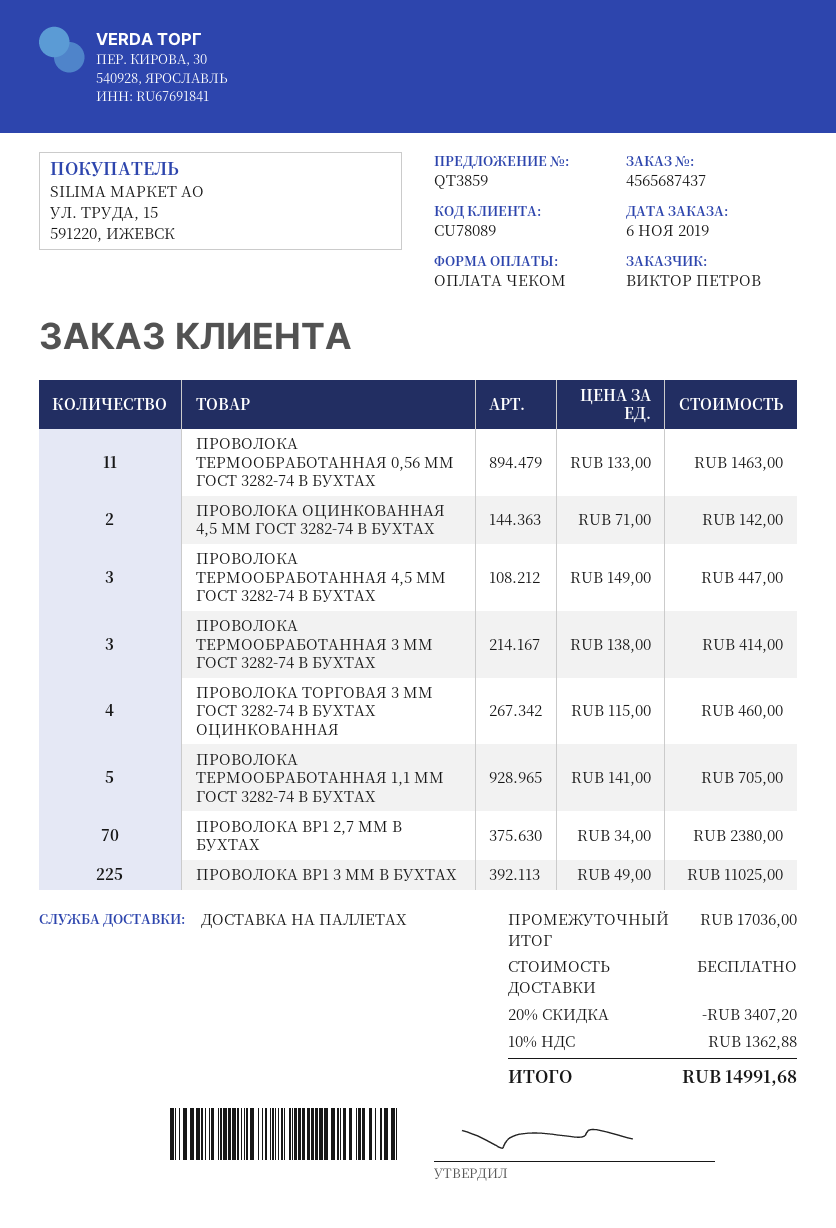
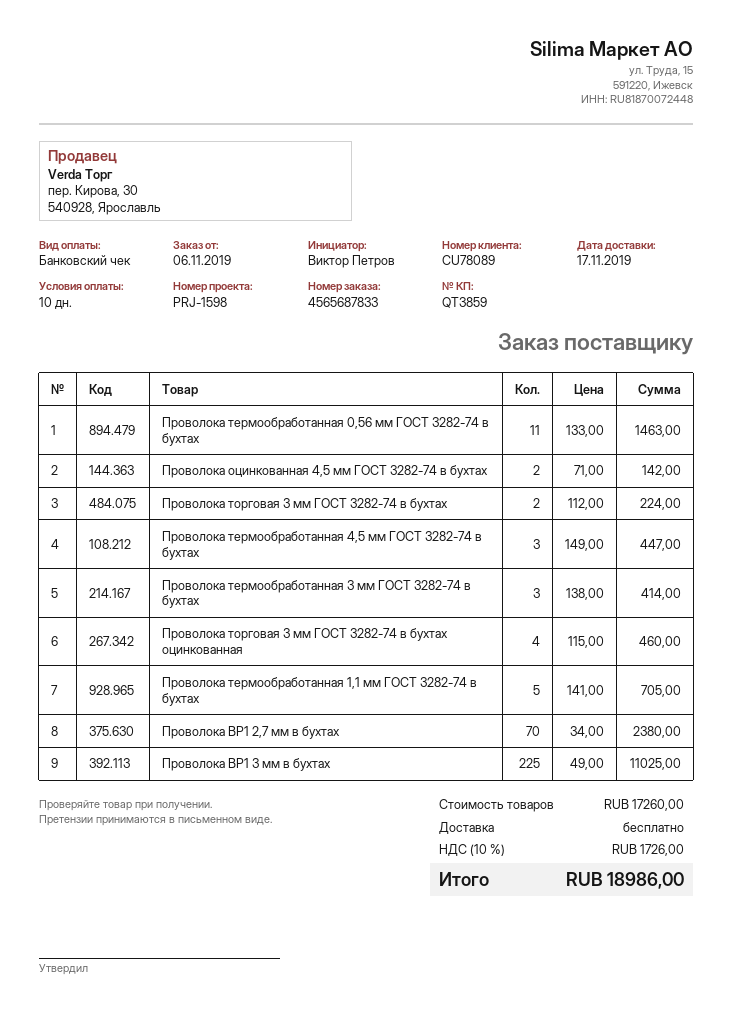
order number: 4565687437 -> 4565687833
Проволока торговая 3 мм ГОСТ 3282-74 в бухтах: none -> 2 x 112.00 = 224.00
subtotal: 17036.00 -> 17260.00
discount: 20% = 3407.20 -> none
tax: 10% = 1362.88 -> 10% = 1726.00
total: 14991.68 -> 18986.00

